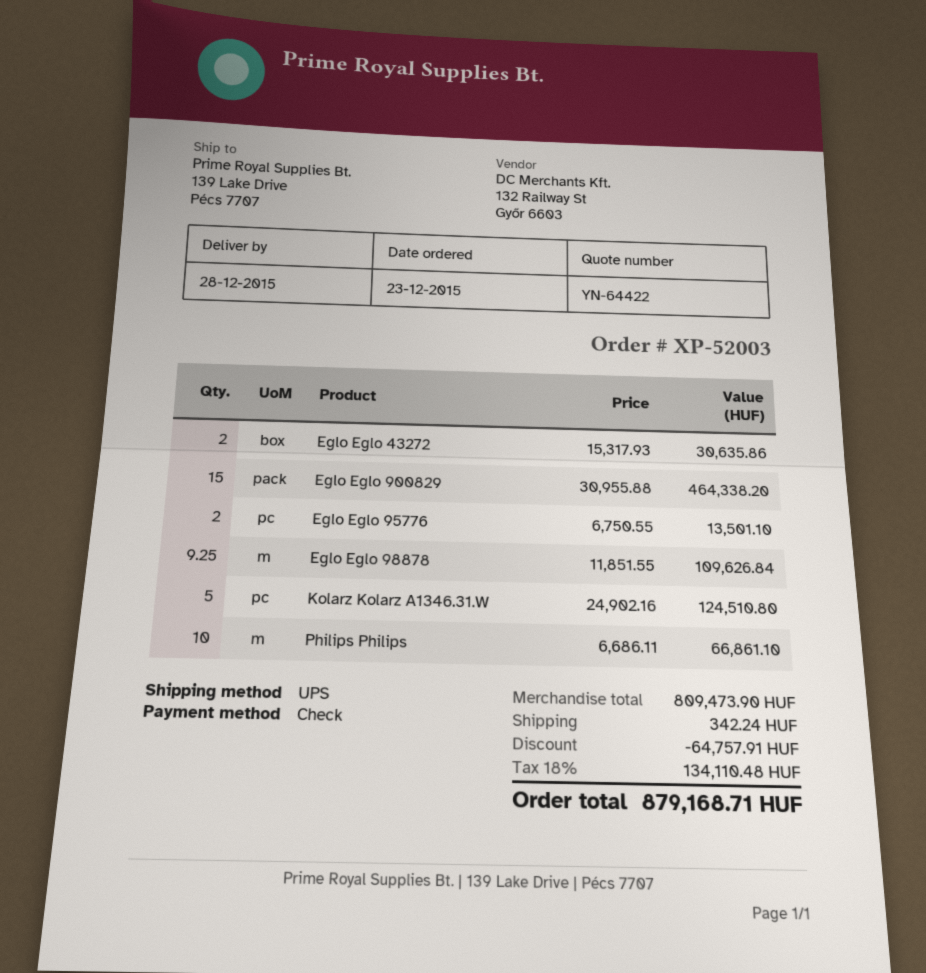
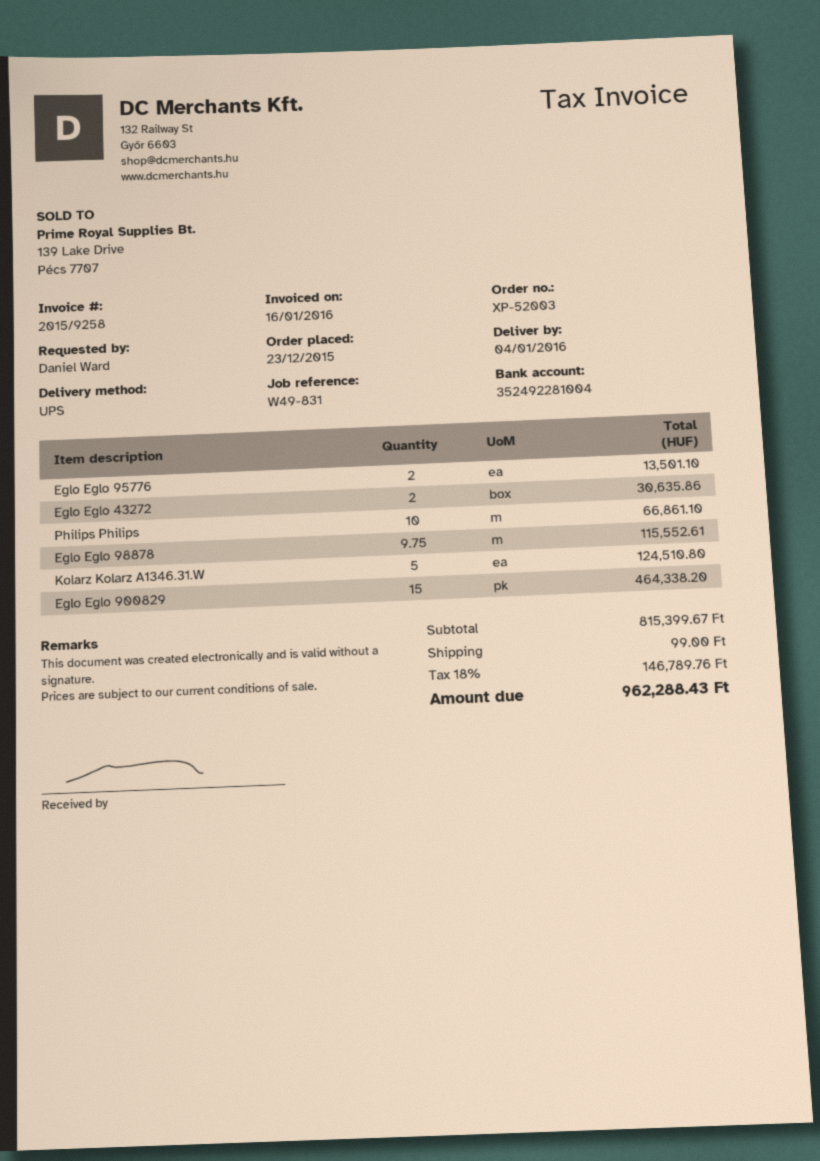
delivery date: 2015-12-28 -> 2016-01-04
Eglo Eglo 98878: 9.25 for 109626.84 -> 9.75 for 115552.61
subtotal: 809473.90 -> 815399.67
discount: 64757.91 -> none
shipping: 342.24 -> 99.00
tax: 18% = 134110.48 -> 18% = 146789.76
total: 879168.71 -> 962288.43

